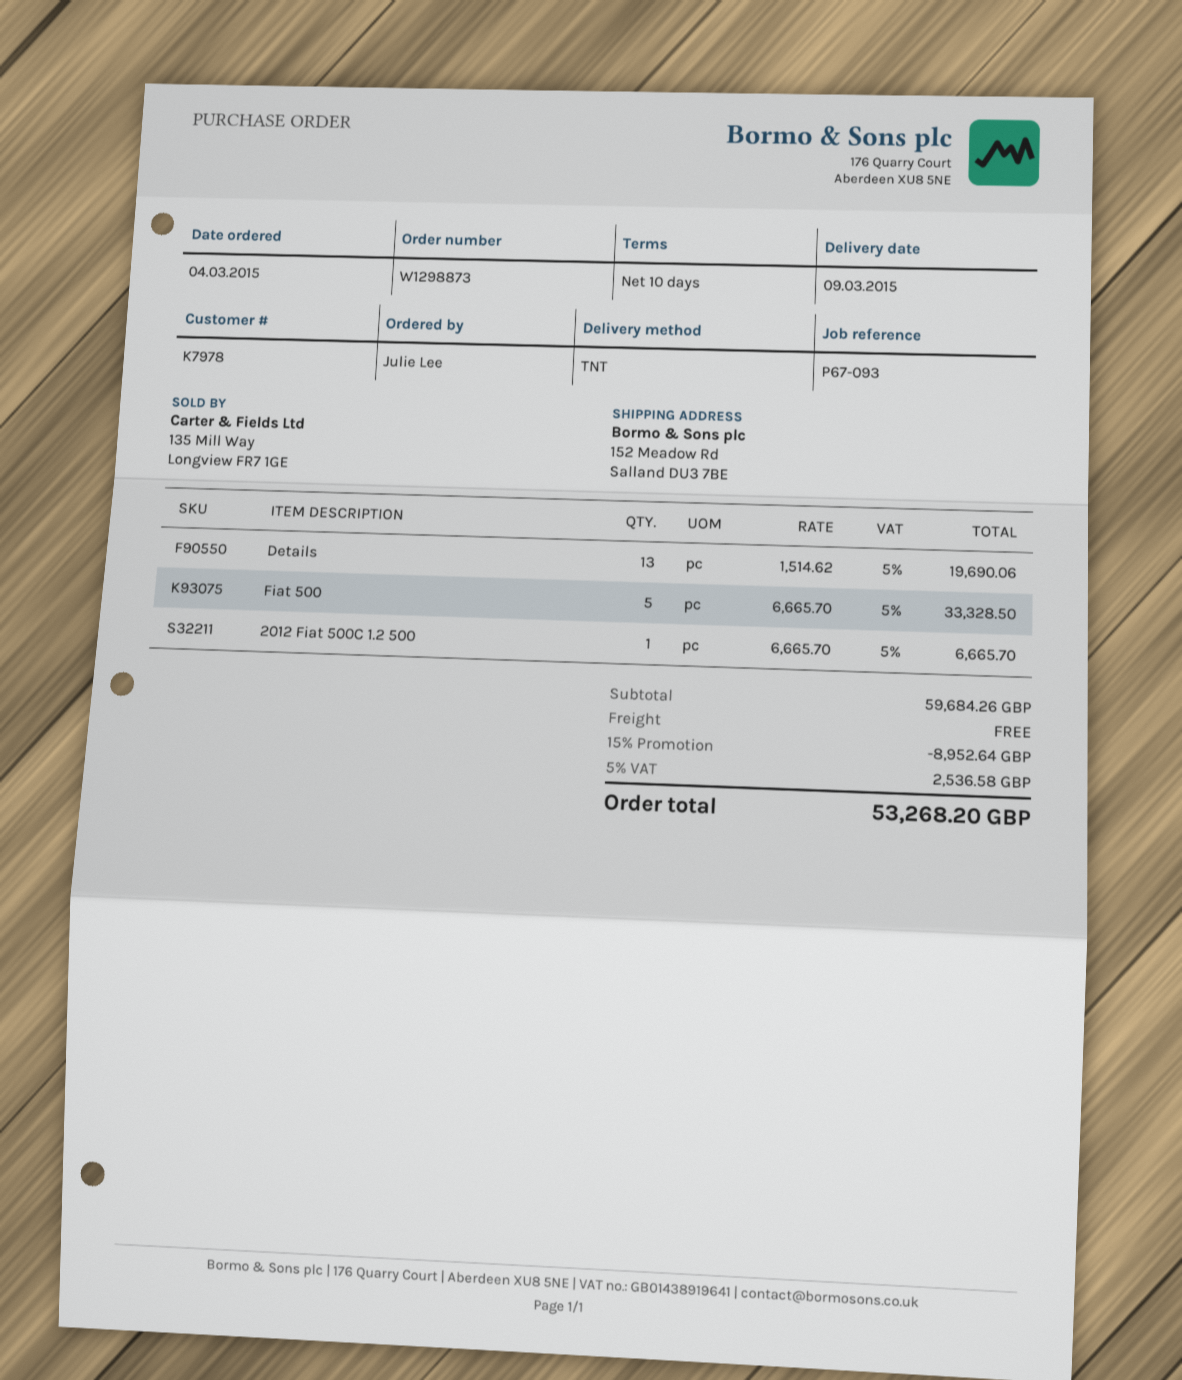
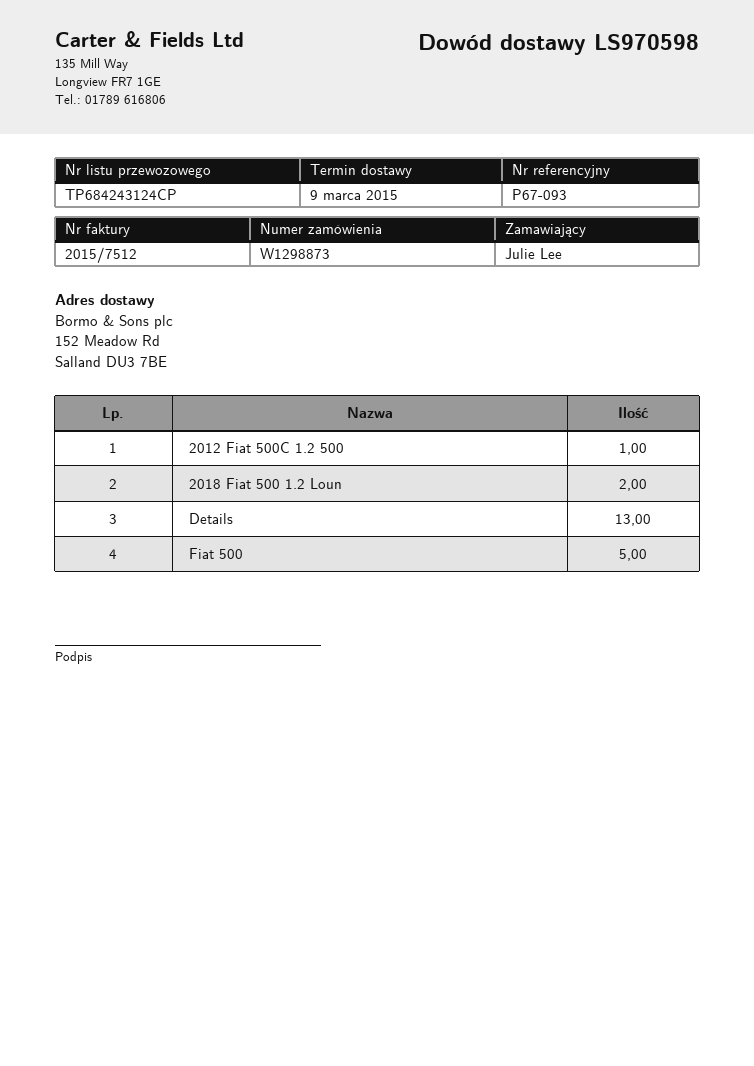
2018 Fiat 500 1.2 Loun: none -> 2

